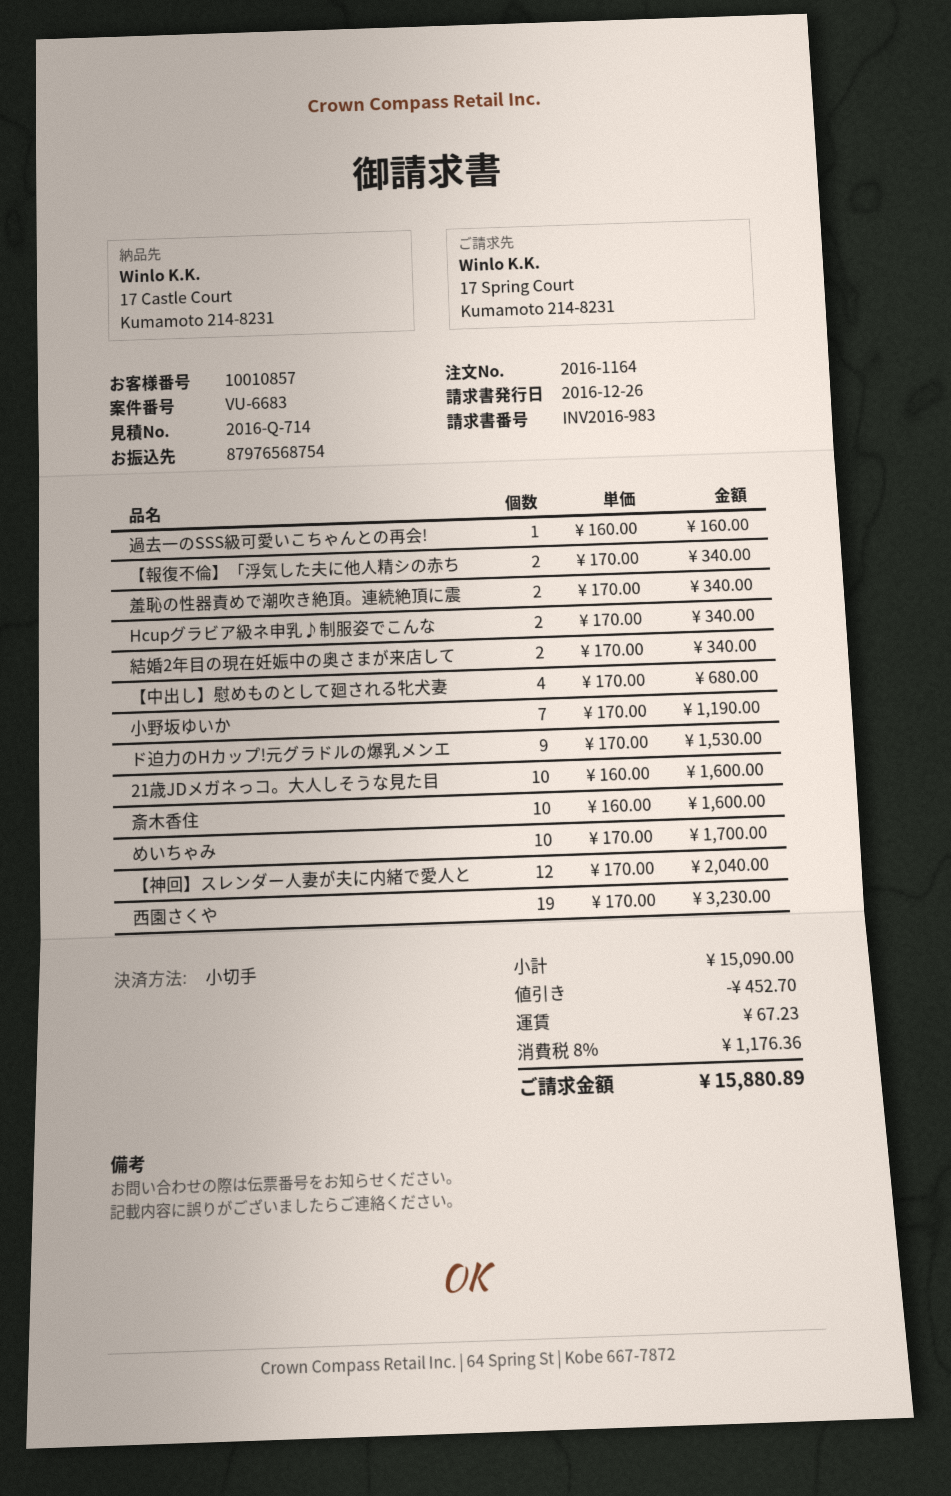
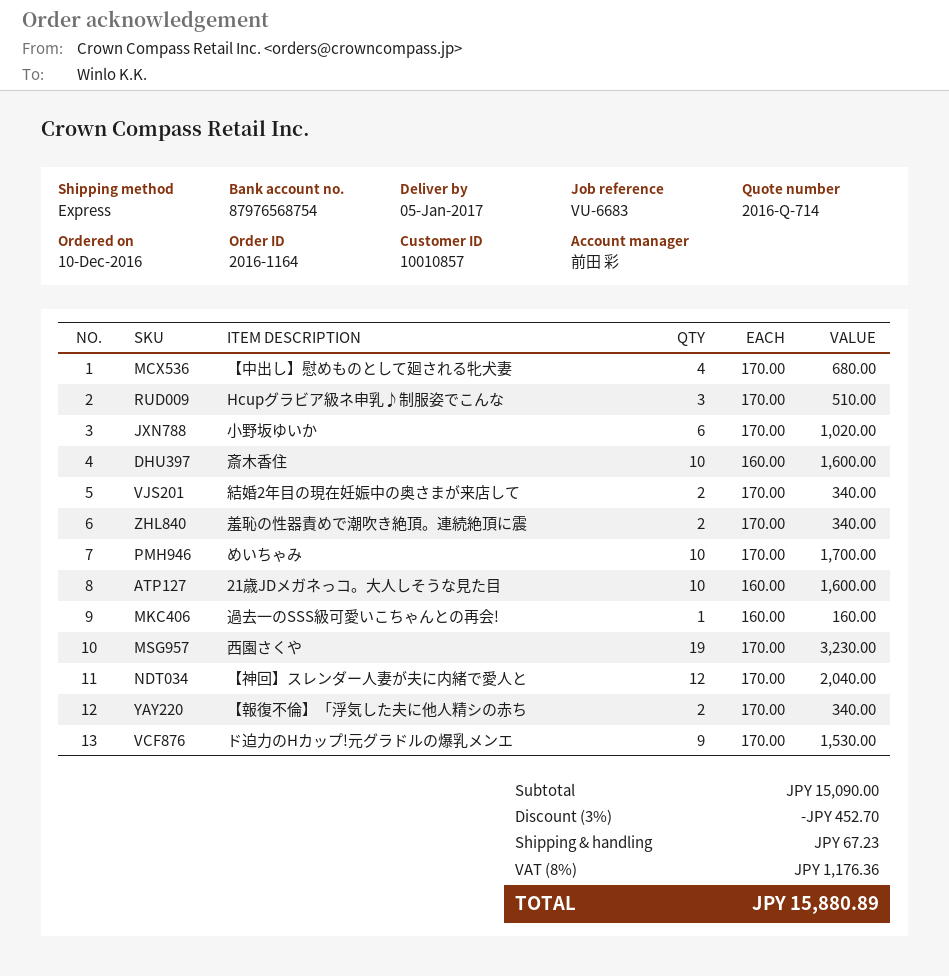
Hcupグラビア級ネ申乳♪制服姿でこんな: 2 x 170.00 = 340.00 -> 3 x 170.00 = 510.00
小野坂ゆいか: 7 x 170.00 = 1190.00 -> 6 x 170.00 = 1020.00

